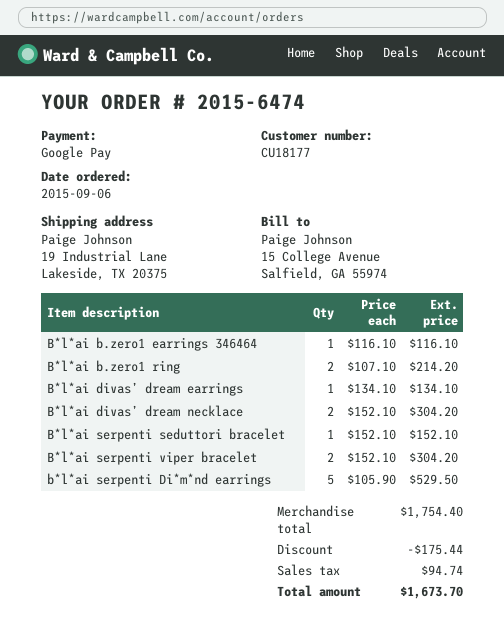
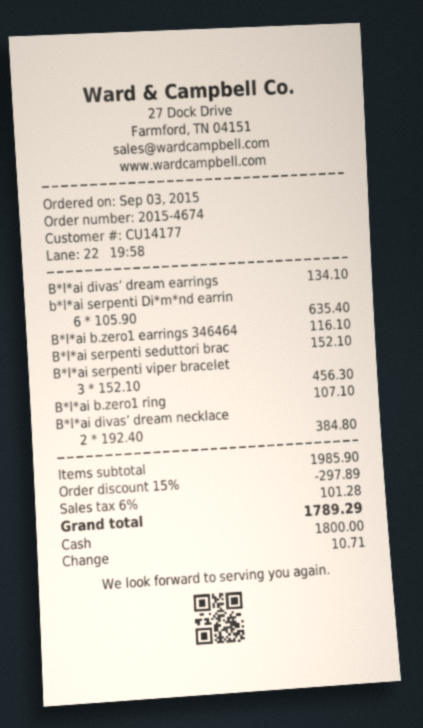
order number: 2015-6474 -> 2015-4674
order date: 2015-09-06 -> 2015-09-03
customer number: CU18177 -> CU14177
payment method: Google Pay -> cash
B*l*ai b.zero1 ring: 2 x 107.10 = 214.20 -> 1 x 107.10 = 107.10
B*l*ai divas’ dream necklace: 2 x 152.10 = 304.20 -> 2 x 192.40 = 384.80
B*l*ai serpenti viper bracelet: 2 x 152.10 = 304.20 -> 3 x 152.10 = 456.30
b*l*ai serpenti Di*m*nd earrings: 5 x 105.90 = 529.50 -> 6 x 105.90 = 635.40
subtotal: 1754.40 -> 1985.90
discount: 175.44 -> 297.89
tax: 94.74 -> 101.28
total: 1673.70 -> 1789.29

